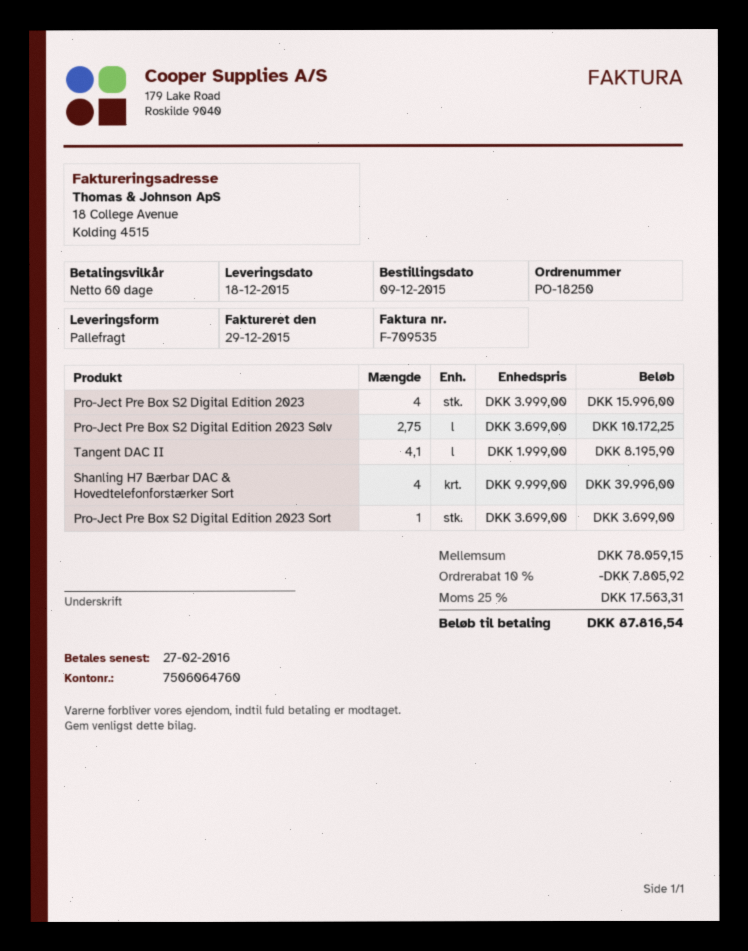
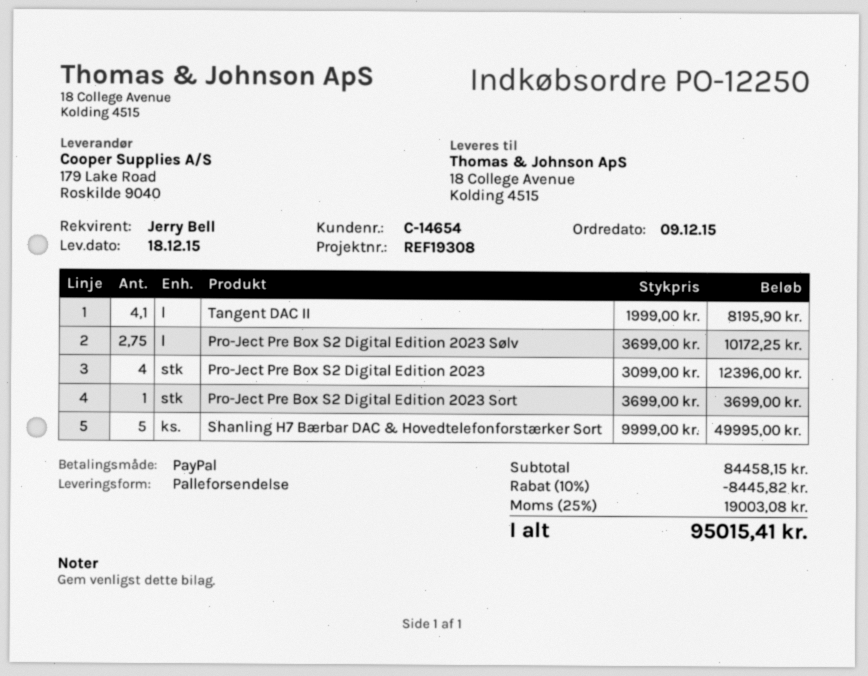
order number: PO-18250 -> PO-12250
Pro-Ject Pre Box S2 Digital Edition 2023: 4 x 3999.00 = 15996.00 -> 4 x 3099.00 = 12396.00
Shanling H7 Bærbar DAC & Hovedtelefonforstærker Sort: 4 x 9999.00 = 39996.00 -> 5 x 9999.00 = 49995.00
subtotal: 78059.15 -> 84458.15
discount: 10% = 7805.92 -> 10% = 8445.82
tax: 25% = 17563.31 -> 25% = 19003.08
total: 87816.54 -> 95015.41

